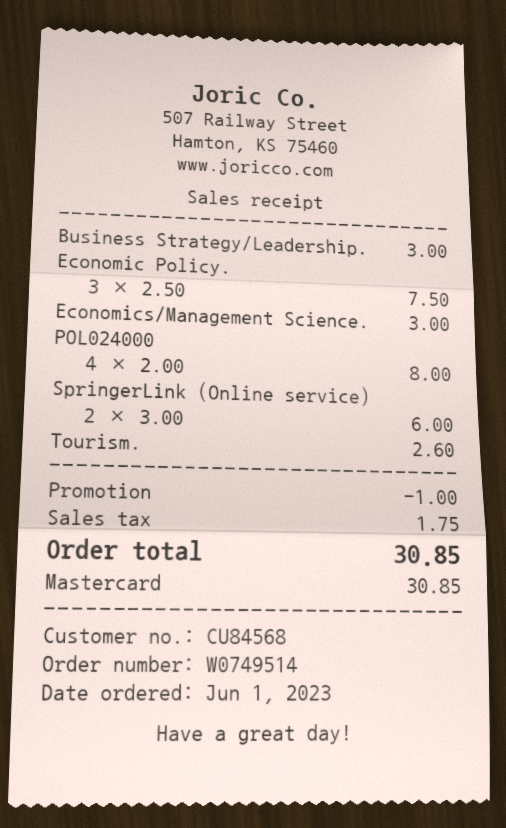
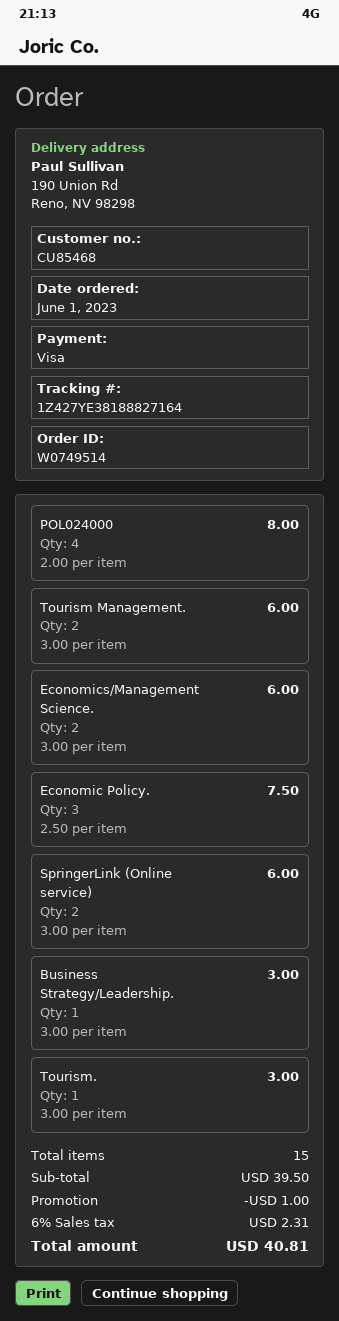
customer number: CU84568 -> CU85468
payment method: Mastercard -> Visa
Economics/Management Science.: 1 x 3.00 = 3.00 -> 2 x 3.00 = 6.00
Tourism.: 1 x 2.60 = 2.60 -> 1 x 3.00 = 3.00
Tourism Management.: none -> 2 x 3.00 = 6.00
tax: 1.75 -> 2.31
total: 30.85 -> 40.81

